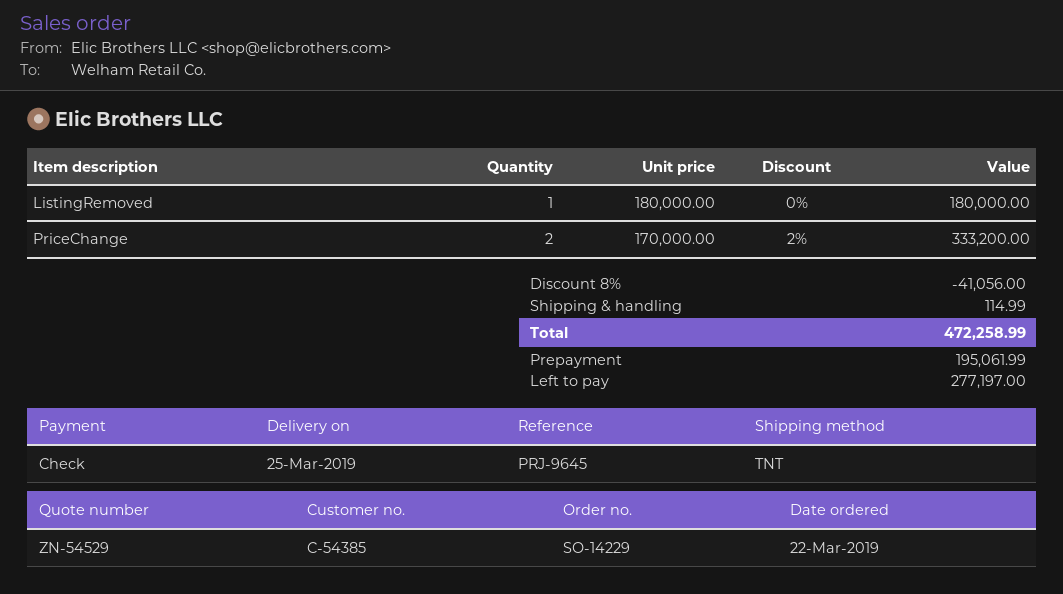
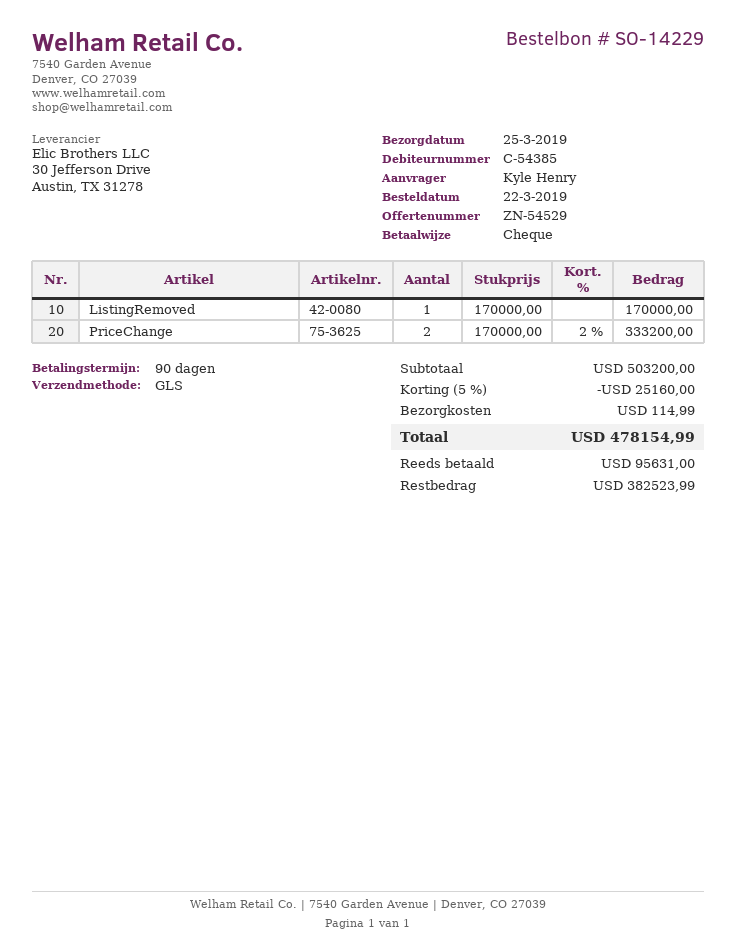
shipping method: TNT -> GLS
ListingRemoved: 1 x 180000.00 = 180000.00 -> 1 x 170000.00 = 170000.00
discount: 8% = 41056.00 -> 5% = 25160.00
total: 472258.99 -> 478154.99
deposit: 195061.99 -> 95631.00
balance: 277197.00 -> 382523.99

